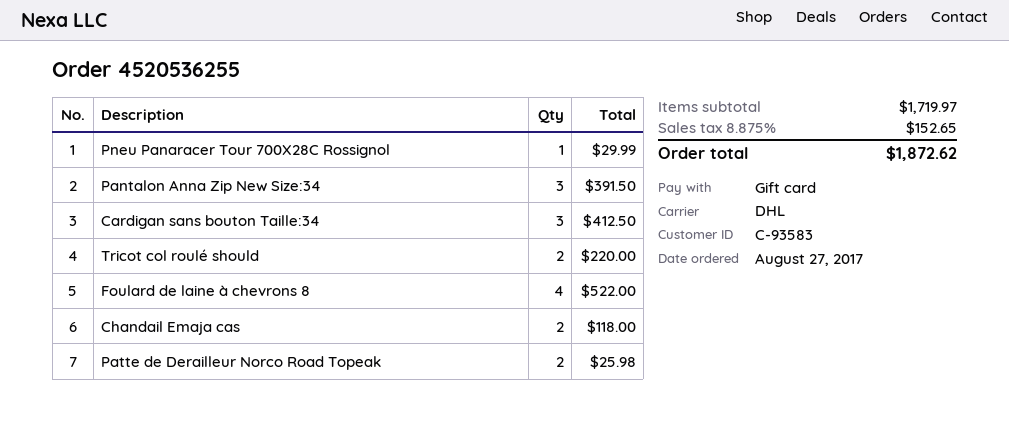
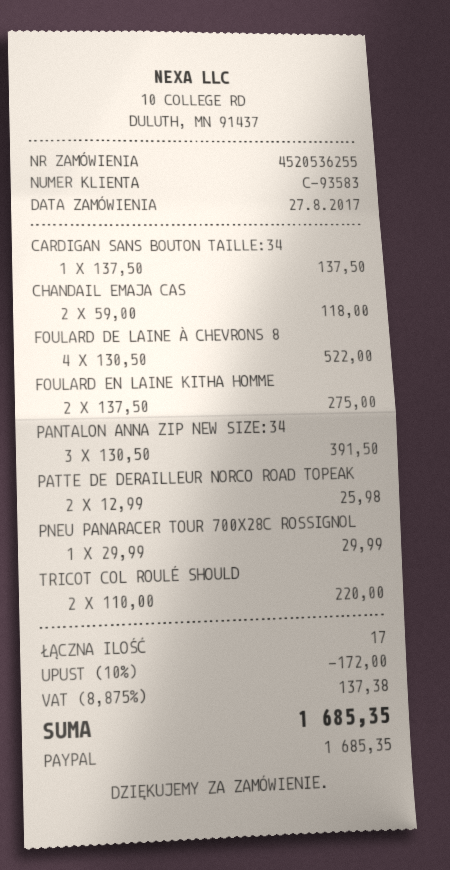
payment method: gift card -> PayPal
Cardigan sans bouton Taille:34: 3 for 412.50 -> 1 for 137.50
FOULARD EN LAINE KITHA HOMME: none -> 2 for 275.00
discount: none -> 10% = 172.00
tax: 8.875% = 152.65 -> 8.875% = 137.38
total: 1872.62 -> 1685.35

